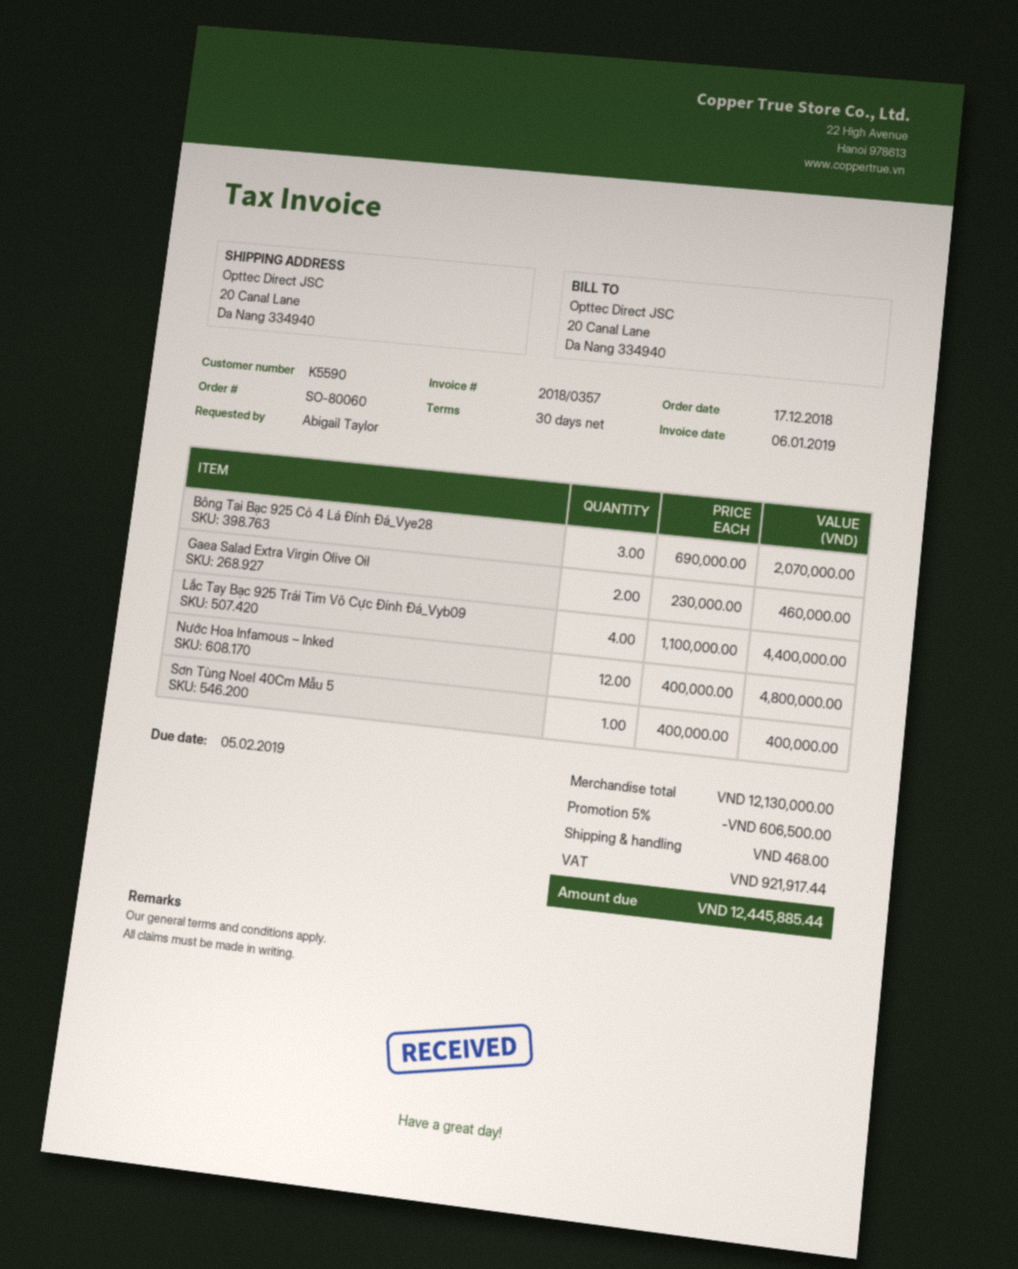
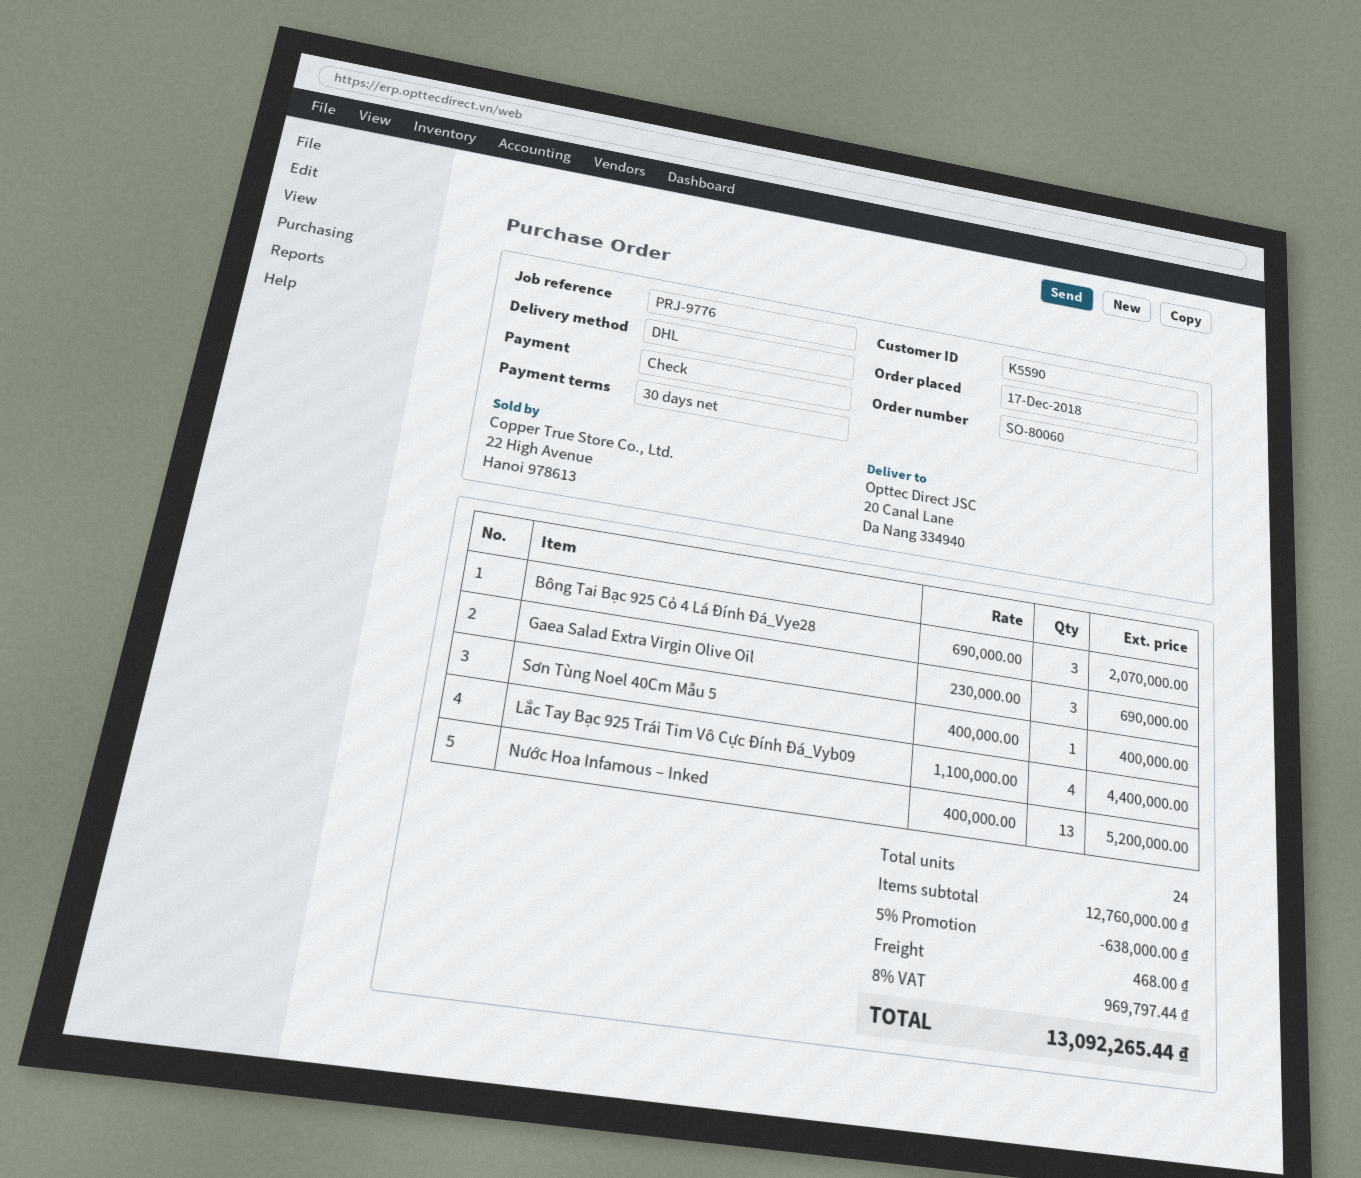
Gaea Salad Extra Virgin Olive Oil: 2 x 230000.00 = 460000.00 -> 3 x 230000.00 = 690000.00
Nước Hoa Infamous – Inked: 12 x 400000.00 = 4800000.00 -> 13 x 400000.00 = 5200000.00
subtotal: 12130000.00 -> 12760000.00
discount: 5% = 606500.00 -> 5% = 638000.00
tax: 921917.44 -> 969797.44
total: 12445885.44 -> 13092265.44

